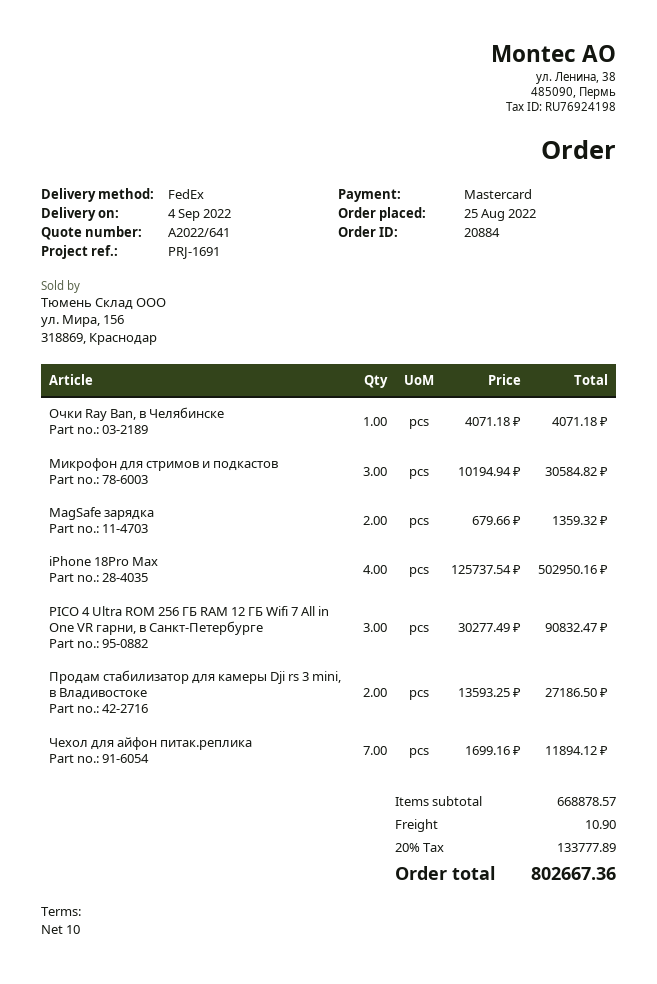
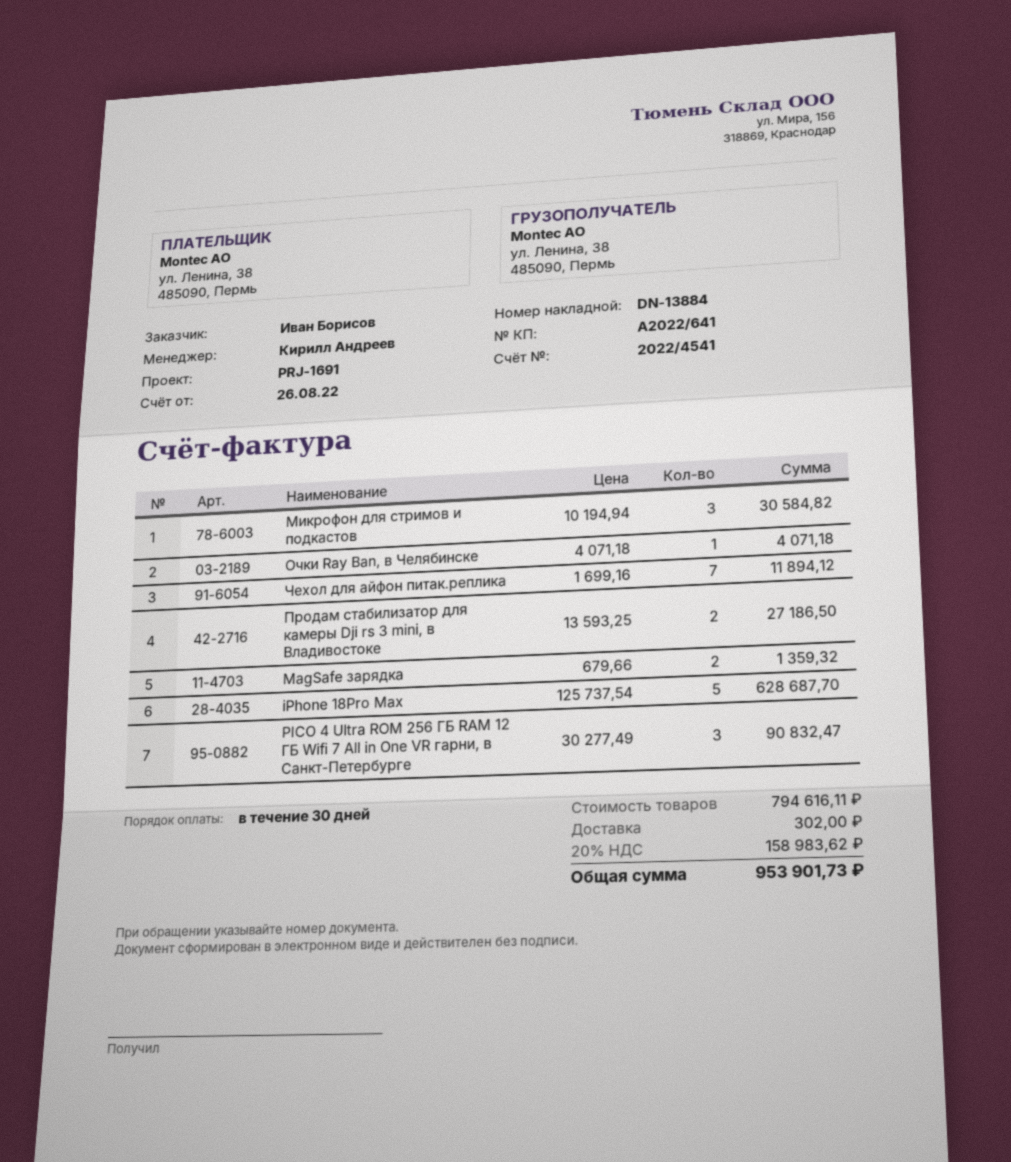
payment terms: 10 days -> 30 days
iPhone 18Pro Max: 4 x 125737.54 = 502950.16 -> 5 x 125737.54 = 628687.70
subtotal: 668878.57 -> 794616.11
shipping: 10.90 -> 302.00
tax: 20% = 133777.89 -> 20% = 158983.62
total: 802667.36 -> 953901.73

